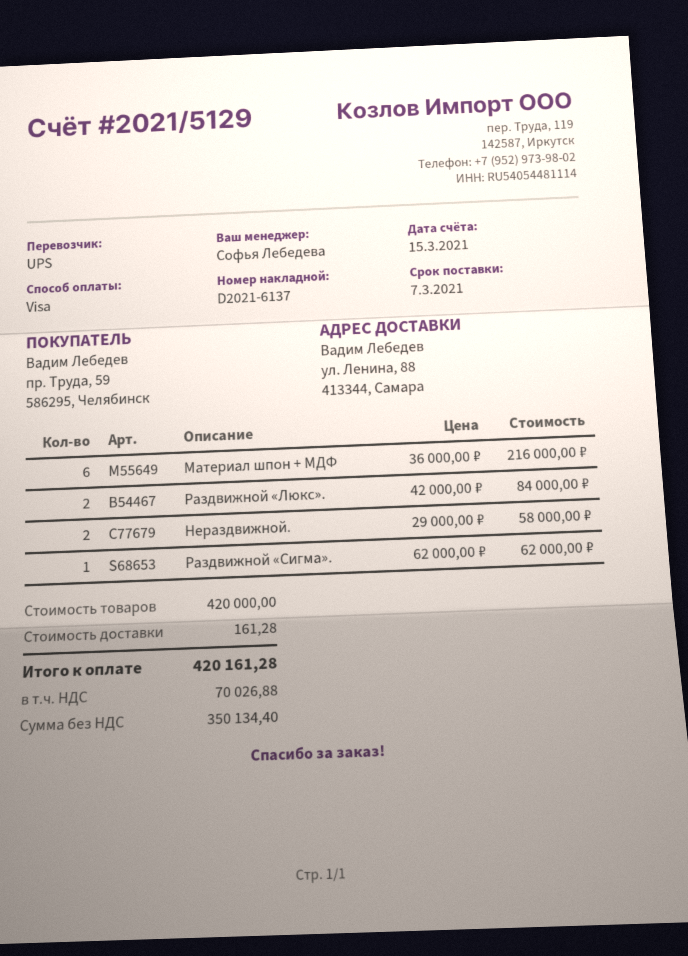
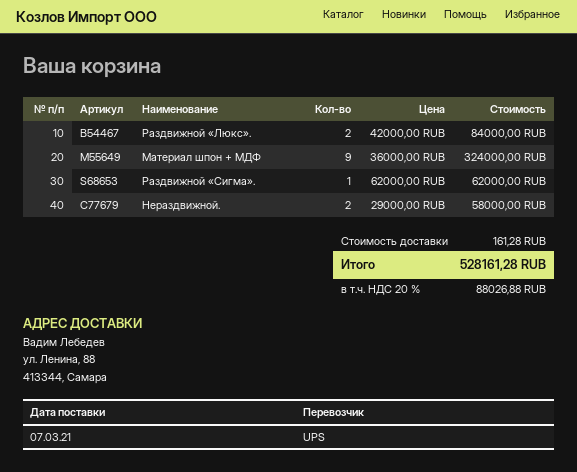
Материал шпон + МДФ: 6 x 36000.00 = 216000.00 -> 9 x 36000.00 = 324000.00
tax: 70026.88 -> 88026.88
total: 420161.28 -> 528161.28

